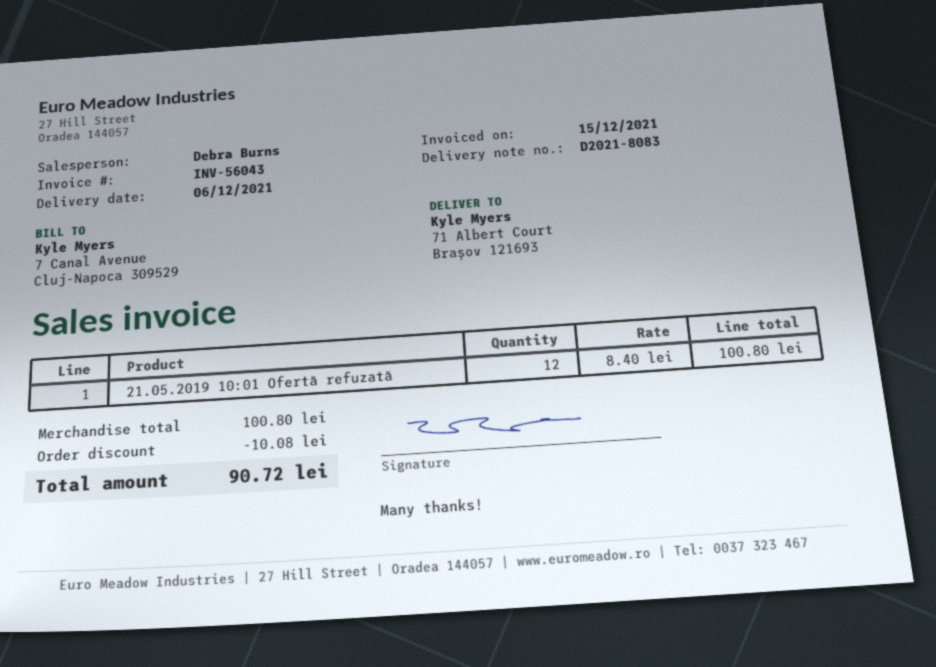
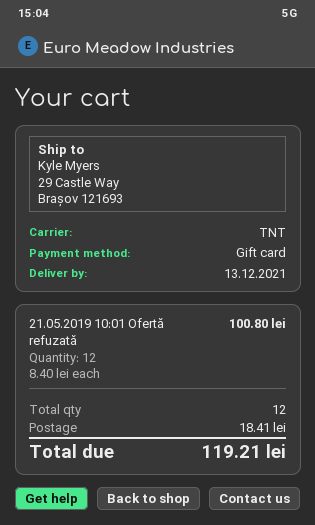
delivery date: 2021-12-06 -> 2021-12-13
ship to: 71 Albert Court, Brașov 121693 -> 29 Castle Way, Brașov 121693
discount: 10.08 -> none
shipping: none -> 18.41
total: 90.72 -> 119.21

